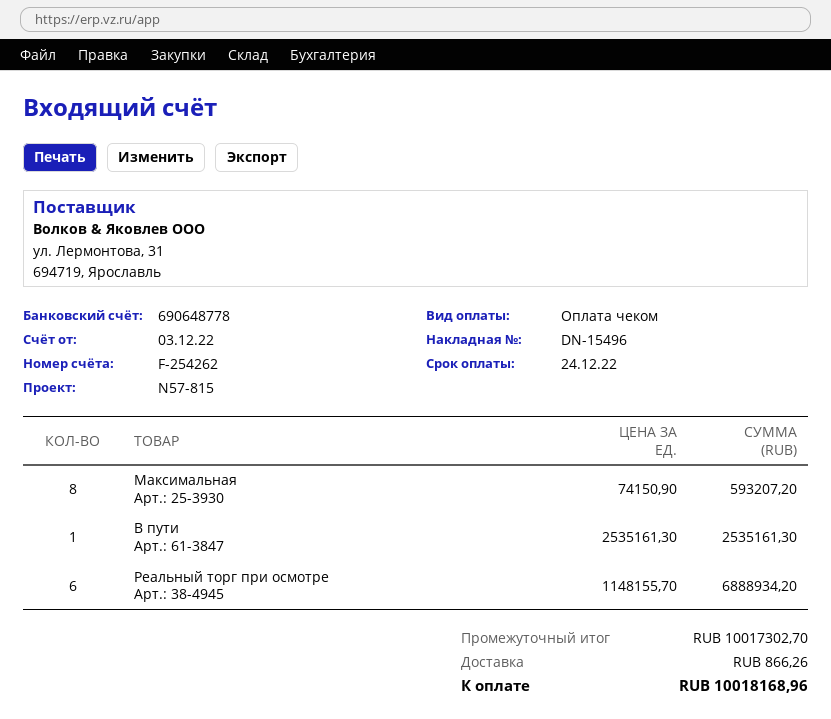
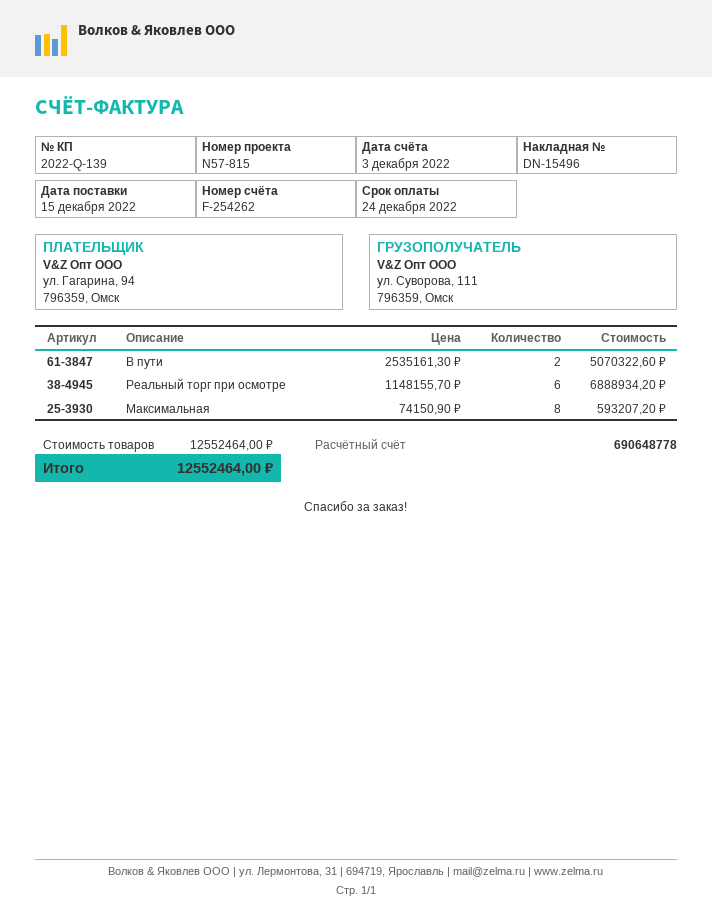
В пути: 1 x 2535161.30 = 2535161.30 -> 2 x 2535161.30 = 5070322.60
subtotal: 10017302.70 -> 12552464.00
shipping: 866.26 -> none
total: 10018168.96 -> 12552464.00

